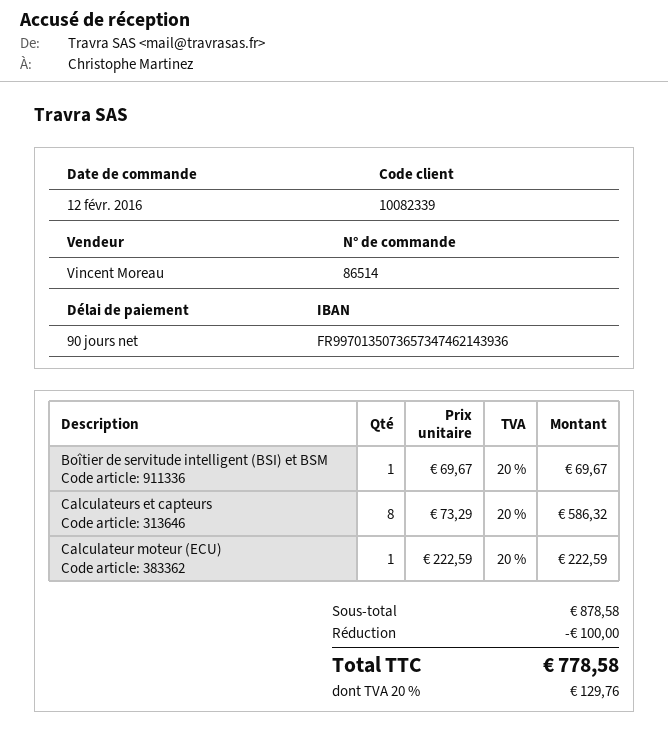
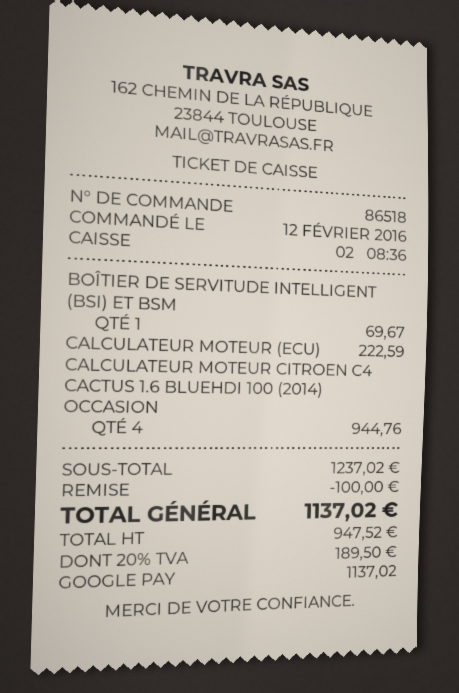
order number: 86514 -> 86518
Calculateurs et capteurs: 8 for 586.32 -> none
CALCULATEUR MOTEUR CITROEN C4 CACTUS 1.6 BLUEHDI 100 (2014) OCCASION: none -> 4 for 944.76
subtotal: 878.58 -> 1237.02
tax: 20% = 129.76 -> 20% = 189.50
total: 778.58 -> 1137.02

